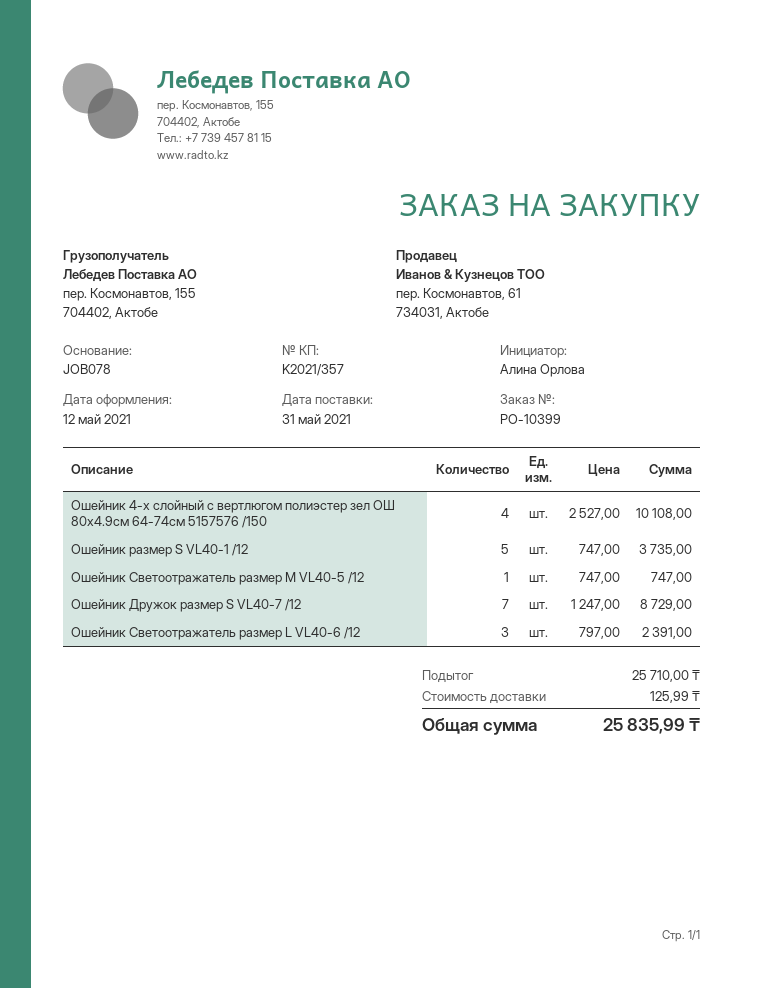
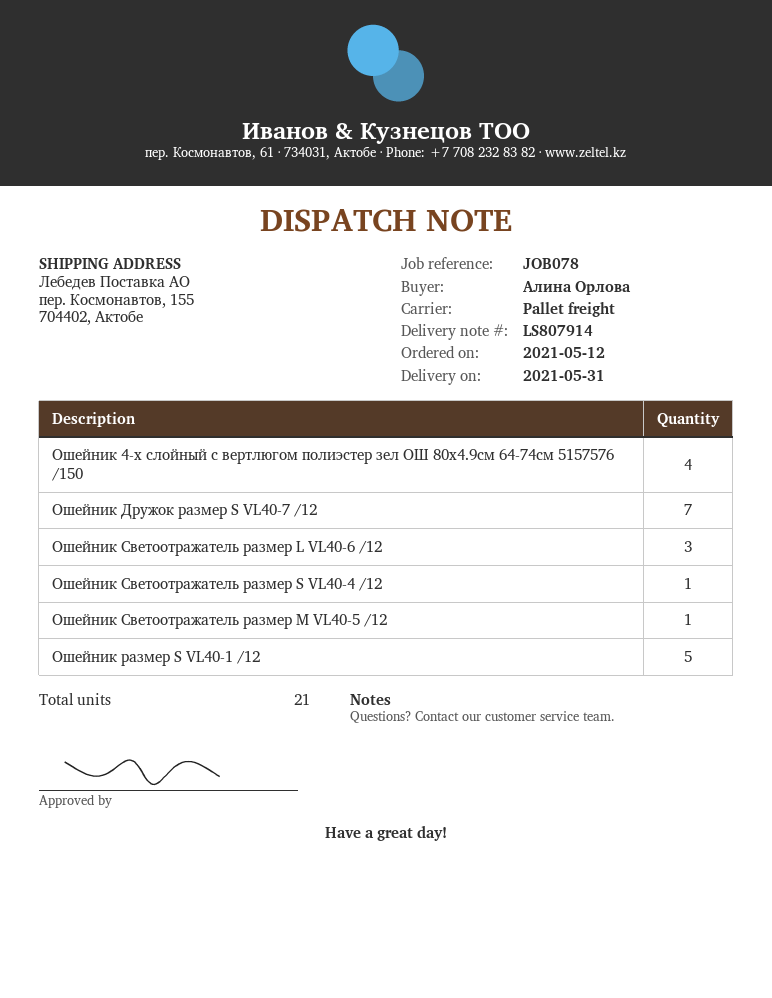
Ошейник Светоотражатель размер S VL40-4 /12: none -> 1

